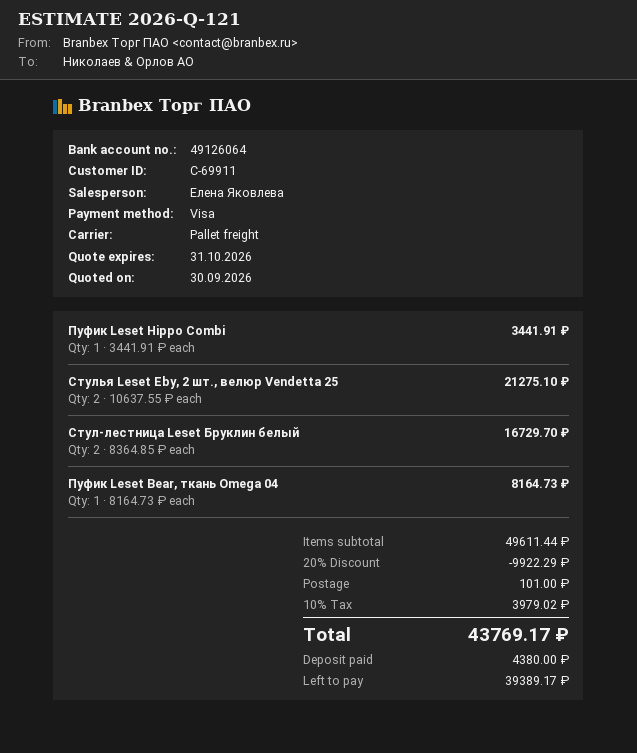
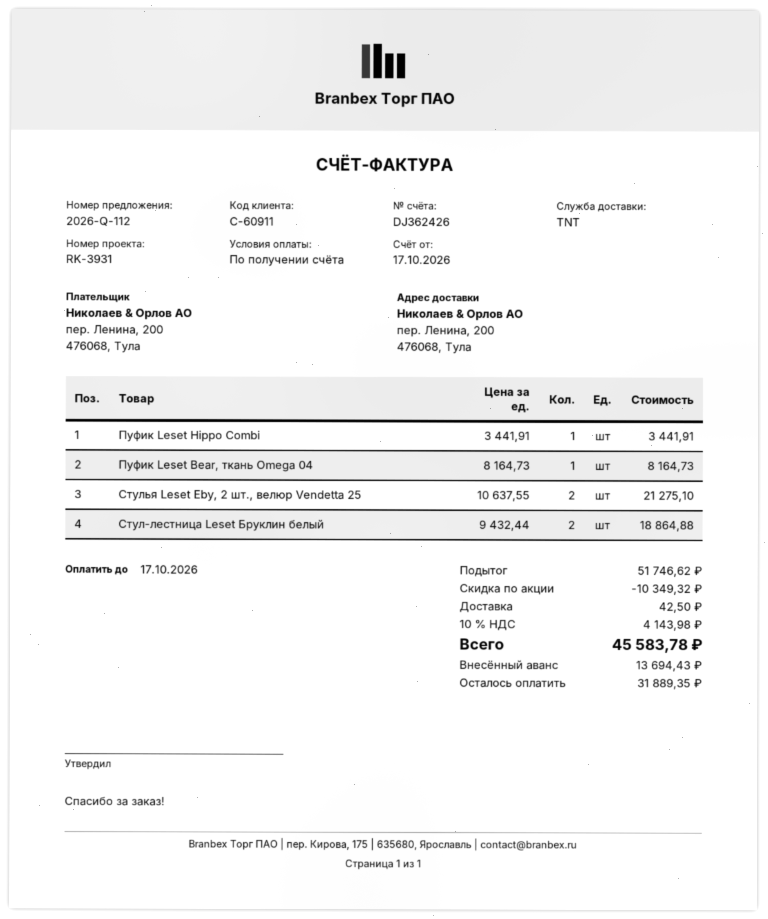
quote number: 2026-Q-121 -> 2026-Q-112
customer number: C-69911 -> C-60911
shipping method: pallet freight -> TNT
Стул-лестница Leset Бруклин белый: 2 x 8364.85 = 16729.70 -> 2 x 9432.44 = 18864.88
subtotal: 49611.44 -> 51746.62
discount: 9922.29 -> 10349.32
shipping: 101.00 -> 42.50
tax: 10% = 3979.02 -> 10% = 4143.98
total: 43769.17 -> 45583.78
deposit: 4380.00 -> 13694.43
balance: 39389.17 -> 31889.35

